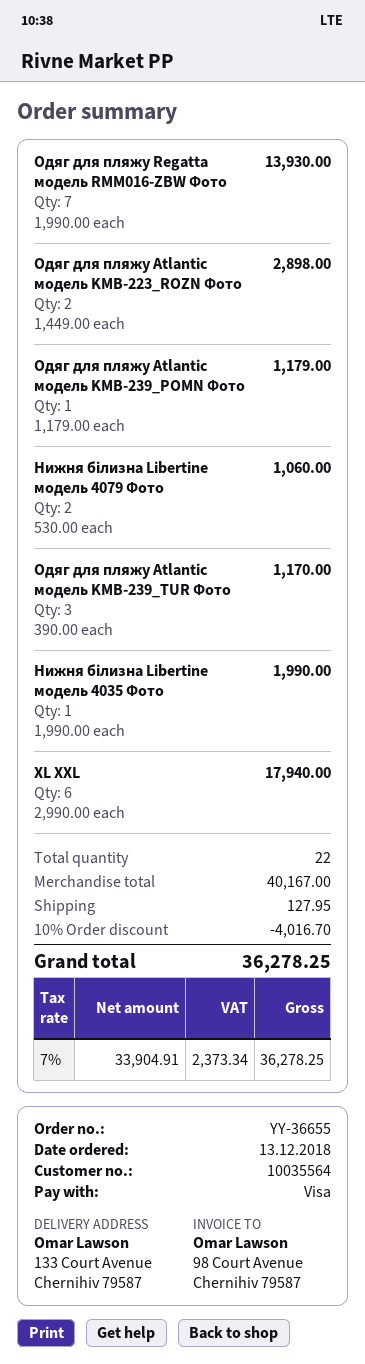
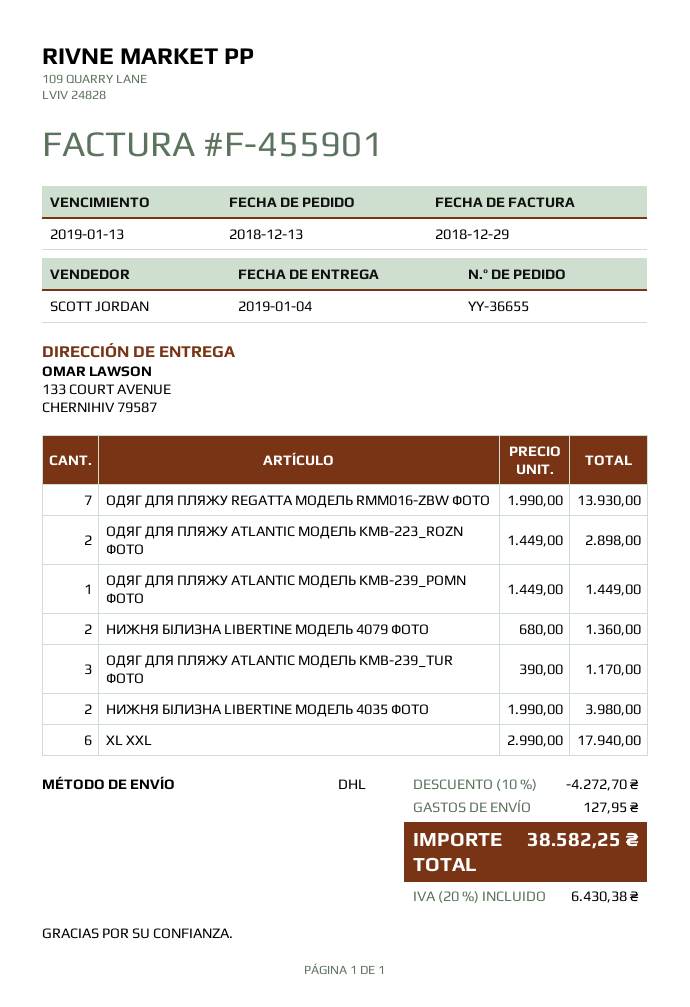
Одяг для пляжу Atlantic модель KMB-239_POMN Фото: 1 x 1179.00 = 1179.00 -> 1 x 1449.00 = 1449.00
Нижня білизна Libertine модель 4079 Фото: 2 x 530.00 = 1060.00 -> 2 x 680.00 = 1360.00
Нижня білизна Libertine модель 4035 Фото: 1 x 1990.00 = 1990.00 -> 2 x 1990.00 = 3980.00
discount: 10% = 4016.70 -> 10% = 4272.70
tax: 7% = 2373.34 -> 20% = 6430.38
total: 36278.25 -> 38582.25

